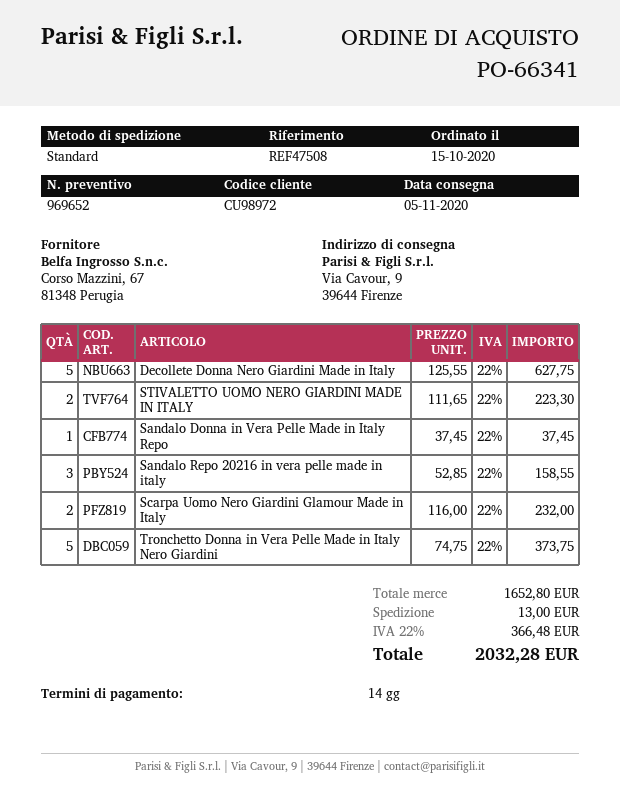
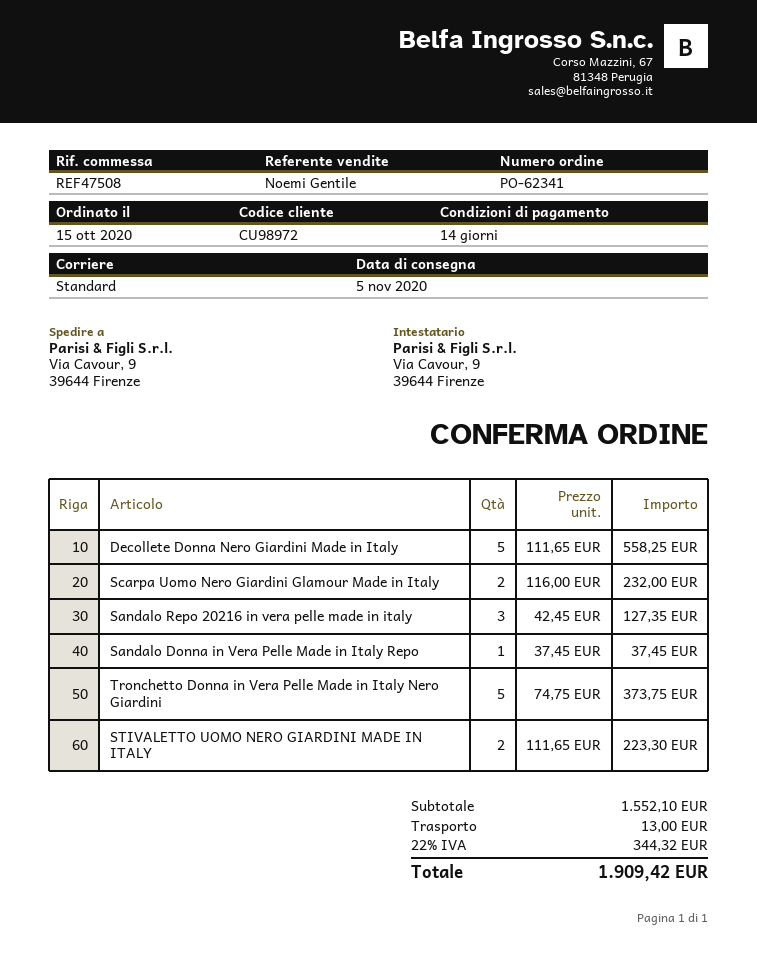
order number: PO-66341 -> PO-62341
Decollete Donna Nero Giardini Made in Italy: 5 x 125.55 = 627.75 -> 5 x 111.65 = 558.25
Sandalo Repo 20216 in vera pelle made in italy: 3 x 52.85 = 158.55 -> 3 x 42.45 = 127.35
subtotal: 1652.80 -> 1552.10
tax: 22% = 366.48 -> 22% = 344.32
total: 2032.28 -> 1909.42

